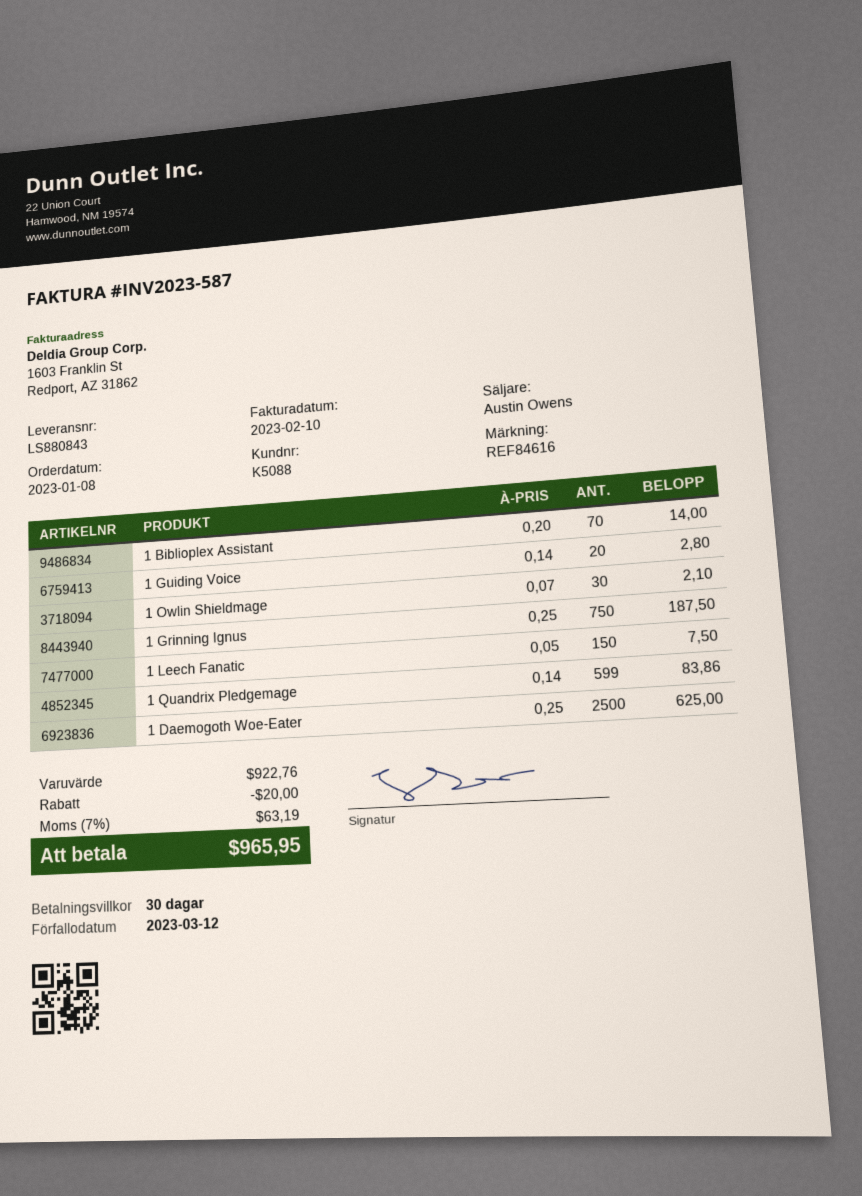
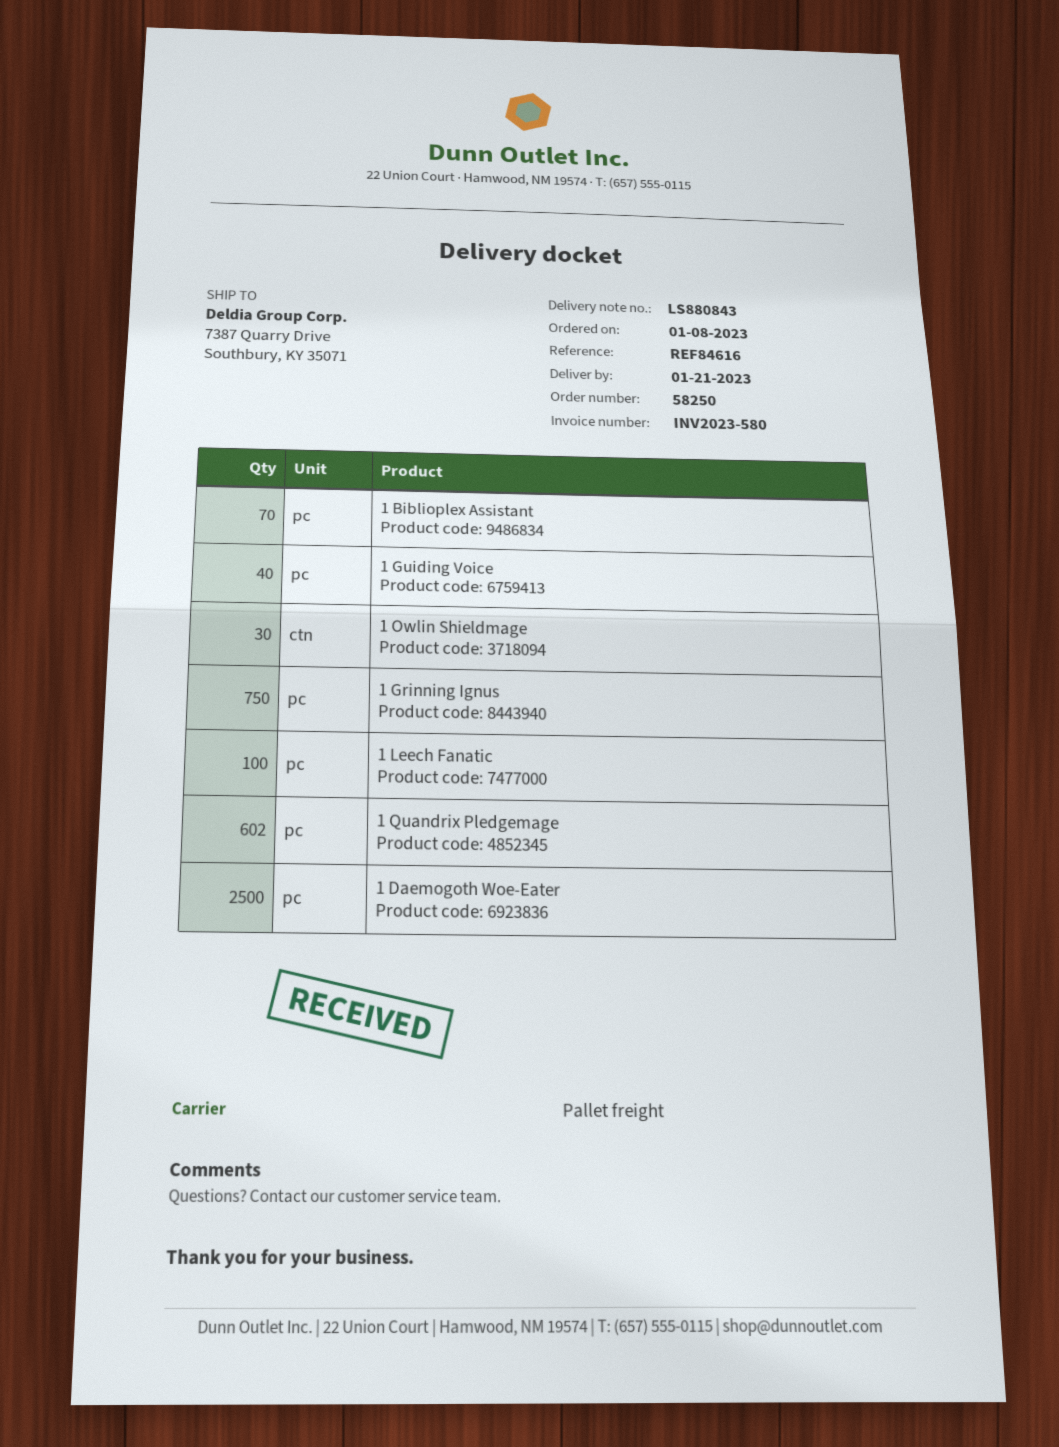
invoice number: INV2023-587 -> INV2023-580
1 Guiding Voice: 20 -> 40
1 Leech Fanatic: 150 -> 100
1 Quandrix Pledgemage: 599 -> 602

